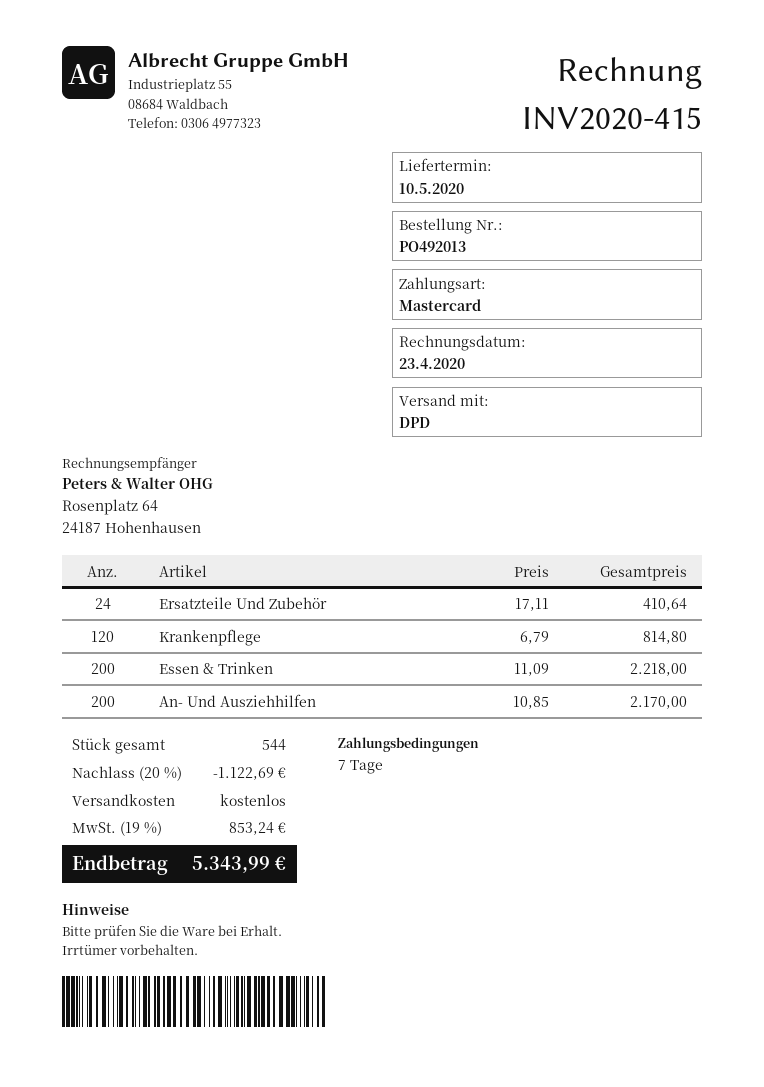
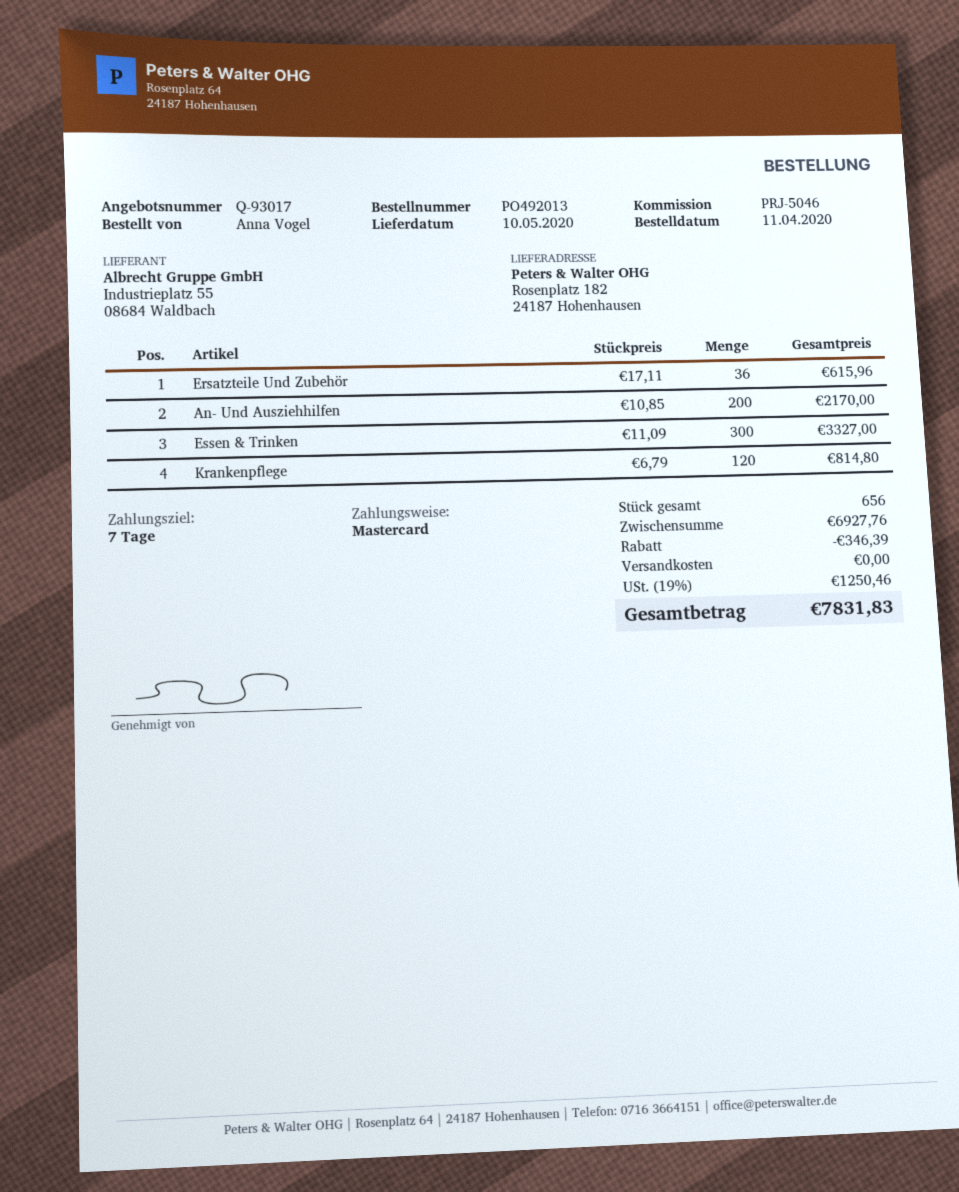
Ersatzteile Und Zubehör: 24 x 17.11 = 410.64 -> 36 x 17.11 = 615.96
Essen & Trinken: 200 x 11.09 = 2218.00 -> 300 x 11.09 = 3327.00
total quantity: 544 -> 656
discount: 1122.69 -> 346.39
tax: 19% = 853.24 -> 19% = 1250.46
total: 5343.99 -> 7831.83

